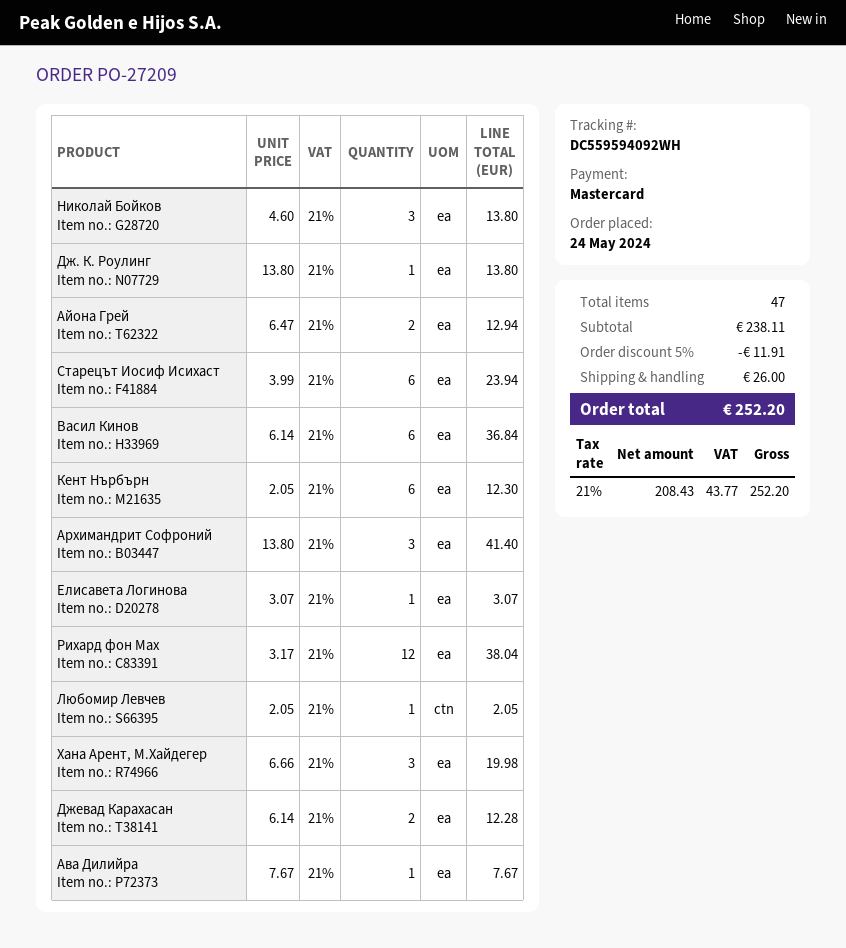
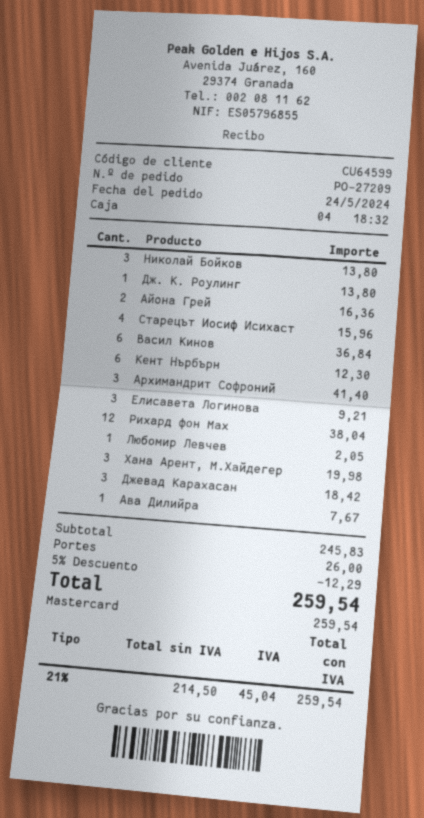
Айона Грей: 2 for 12.94 -> 2 for 16.36
Старецът Иосиф Исихаст: 6 for 23.94 -> 4 for 15.96
Елисавета Логинова: 1 for 3.07 -> 3 for 9.21
Джевад Карахасан: 2 for 12.28 -> 3 for 18.42
subtotal: 238.11 -> 245.83
discount: 5% = 11.91 -> 5% = 12.29
net: 208.43 -> 214.50
tax: 21% = 43.77 -> 21% = 45.04
total: 252.20 -> 259.54

